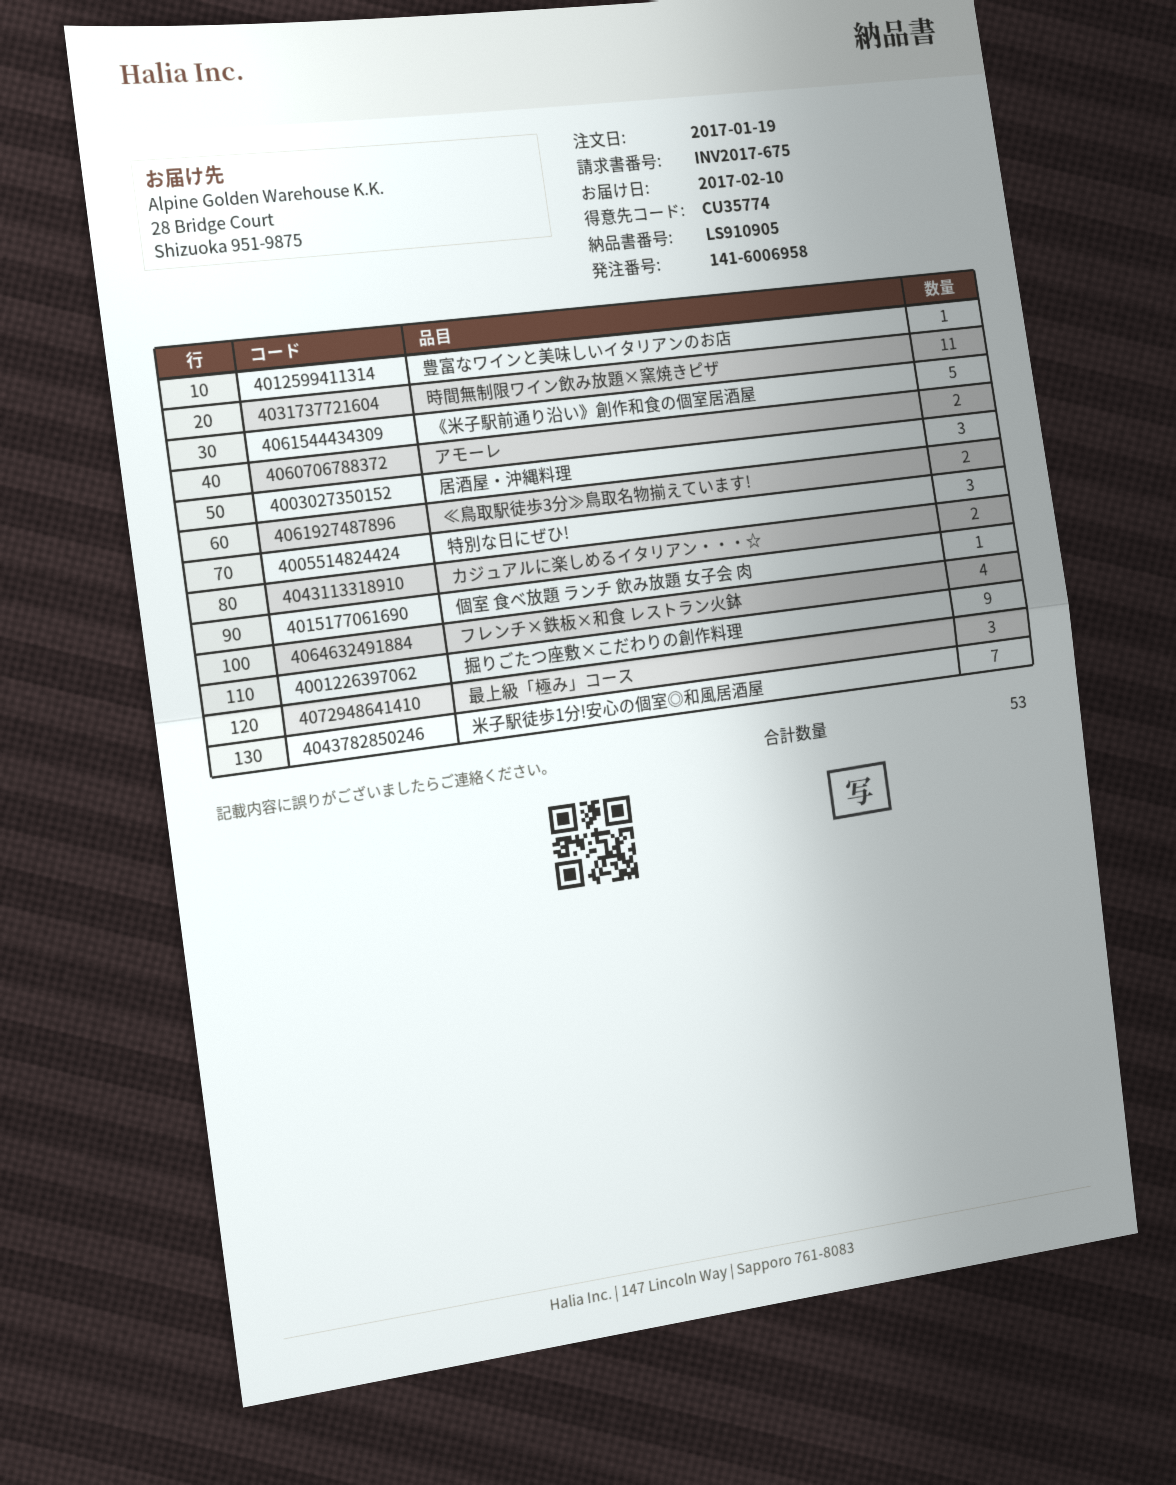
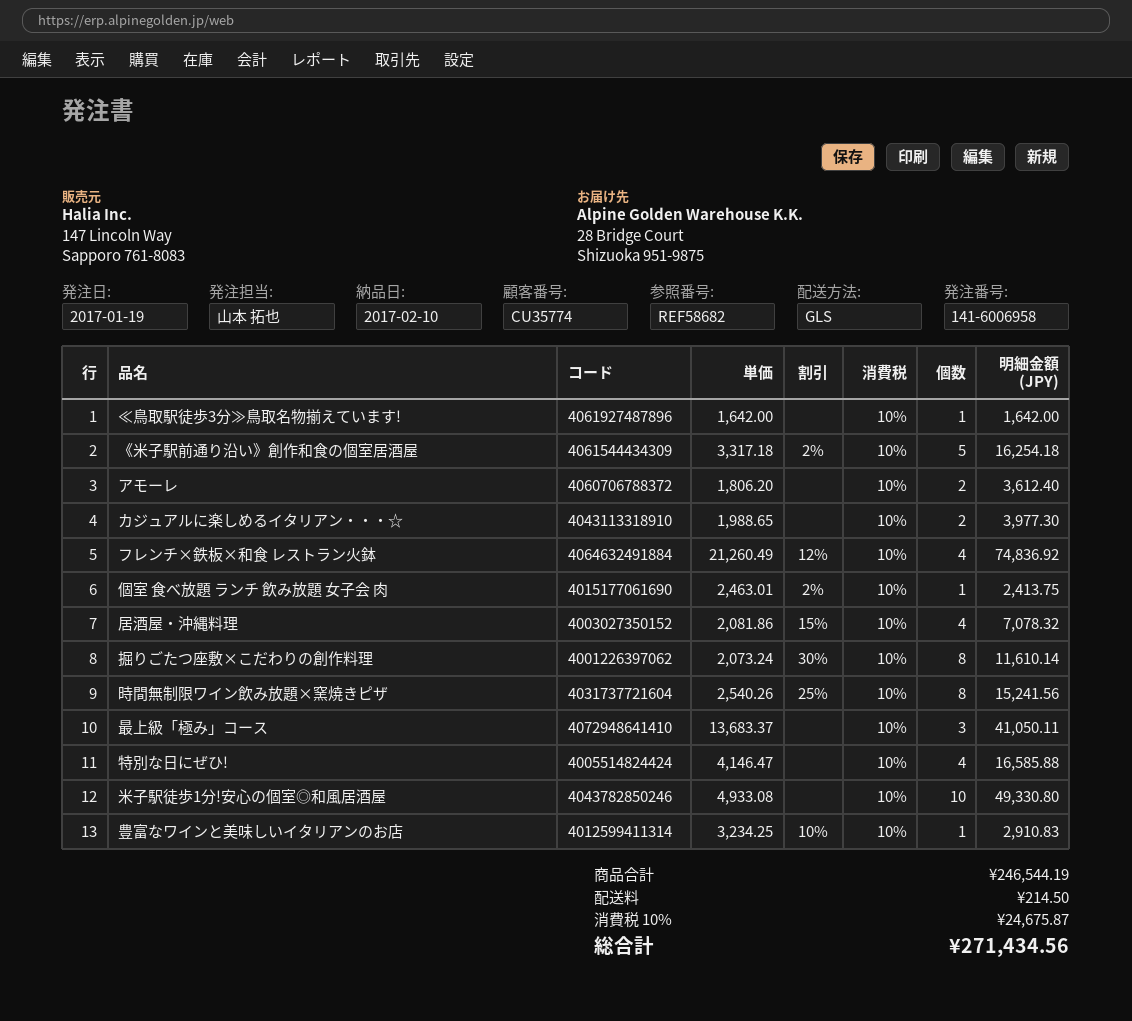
時間無制限ワイン飲み放題×窯焼きピザ: 11 -> 8
居酒屋・沖縄料理: 3 -> 4
≪鳥取駅徒歩3分≫鳥取名物揃えています!: 2 -> 1
特別な日にぜひ!: 3 -> 4
掘りごたつ座敷×こだわりの創作料理: 9 -> 8
米子駅徒歩1分!安心の個室◎和風居酒屋: 7 -> 10

